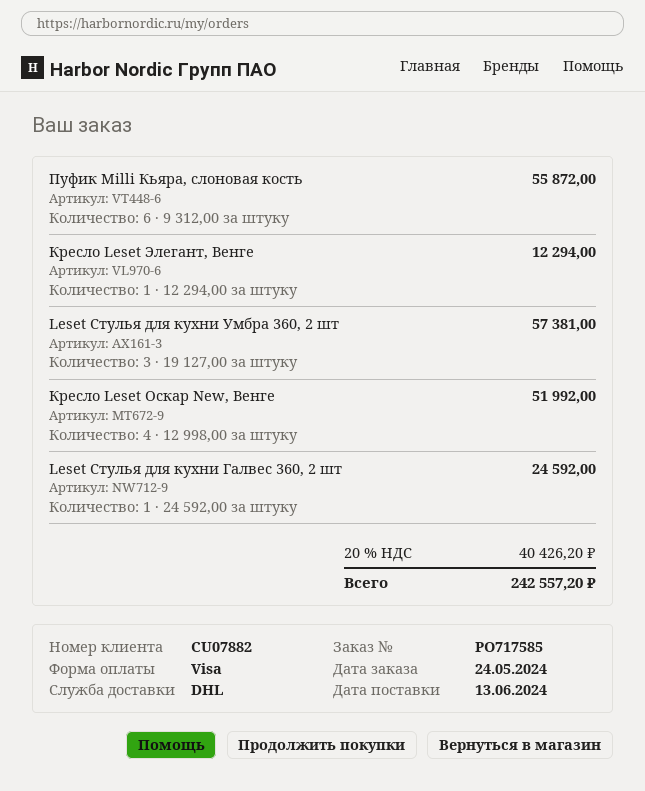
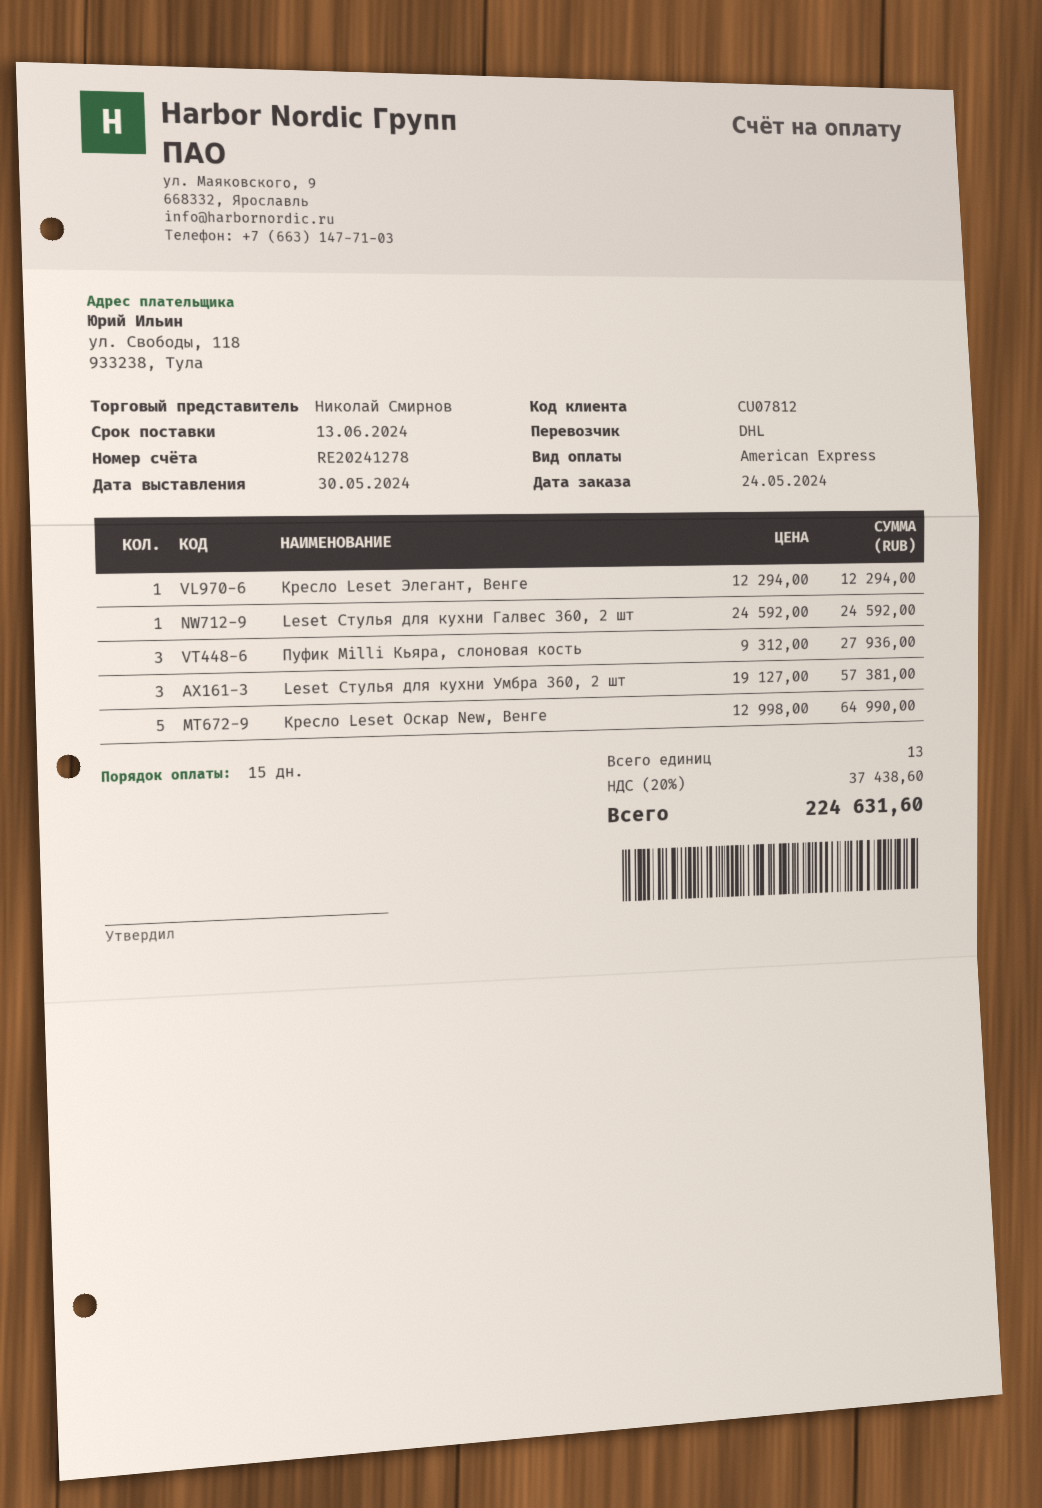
customer number: CU07882 -> CU07812
payment method: Visa -> American Express
Пуфик Milli Кьяра, слоновая кость: 6 x 9312.00 = 55872.00 -> 3 x 9312.00 = 27936.00
Кресло Leset Оскар New, Венге: 4 x 12998.00 = 51992.00 -> 5 x 12998.00 = 64990.00
tax: 20% = 40426.20 -> 20% = 37438.60
total: 242557.20 -> 224631.60

